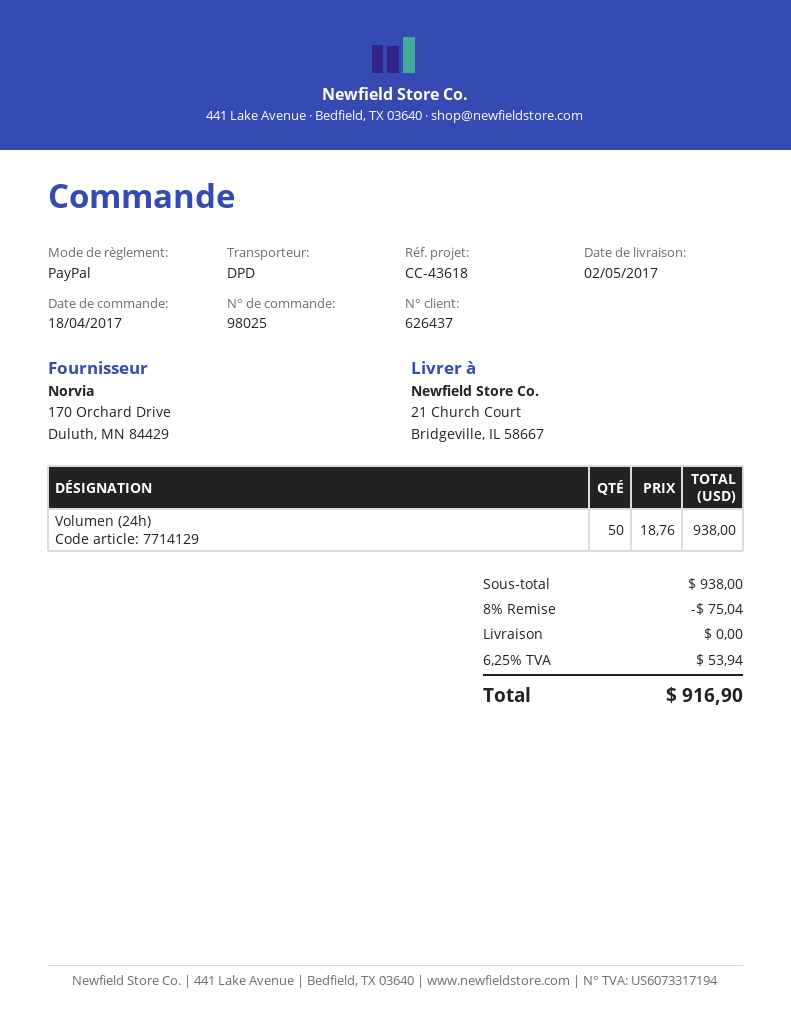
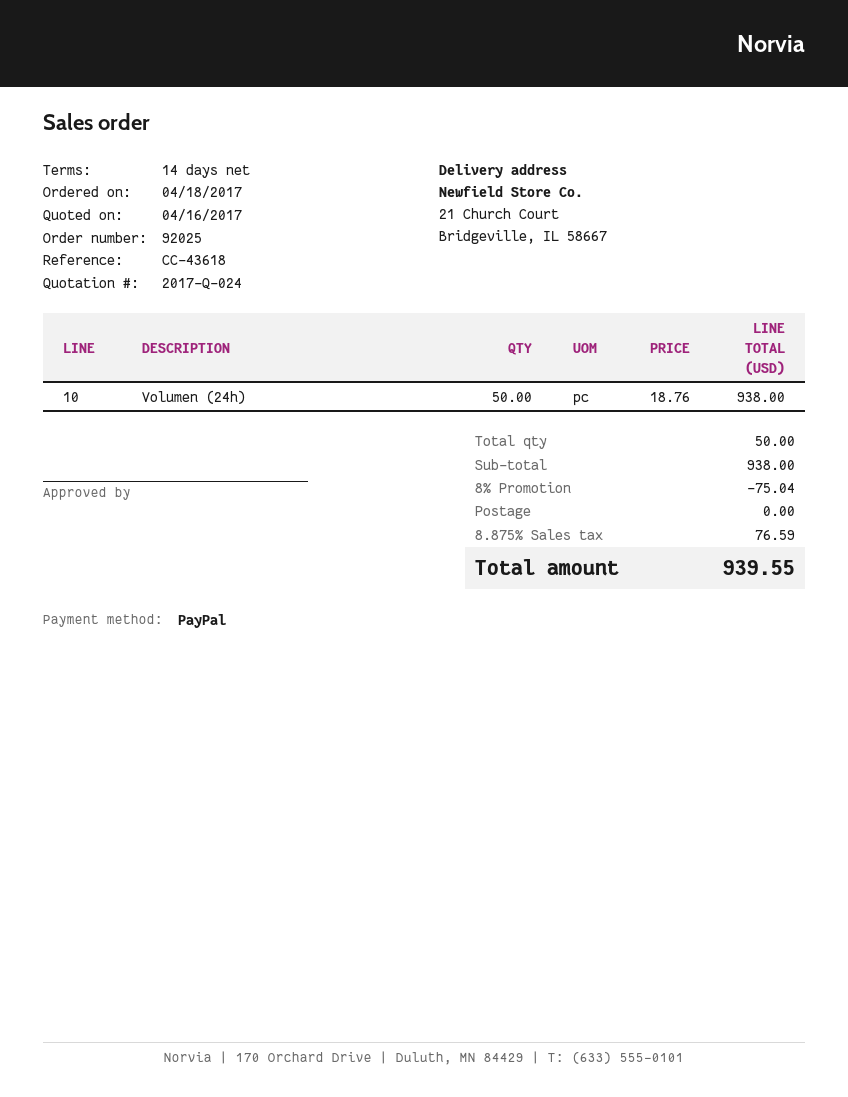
order number: 98025 -> 92025
tax: 6.25% = 53.94 -> 8.875% = 76.59
total: 916.90 -> 939.55

